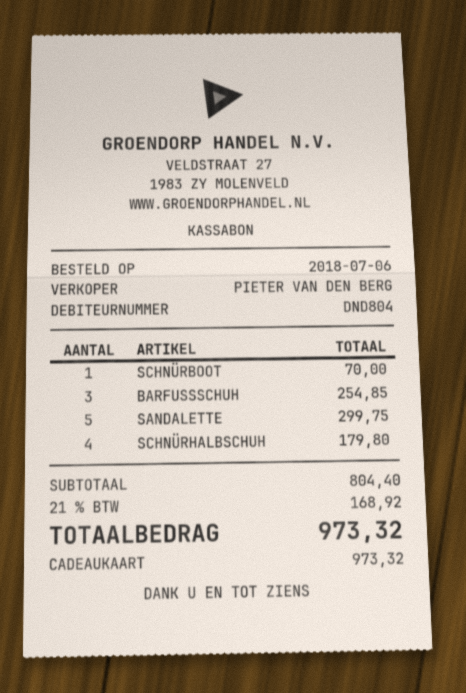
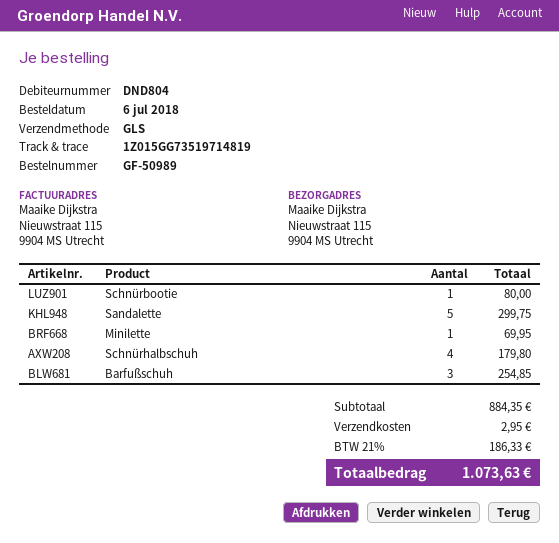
SCHNÜRBOOT: 1 for 70.00 -> none
Schnürbootie: none -> 1 for 80.00
Minilette: none -> 1 for 69.95
subtotal: 804.40 -> 884.35
shipping: none -> 2.95
tax: 21% = 168.92 -> 21% = 186.33
total: 973.32 -> 1073.63

